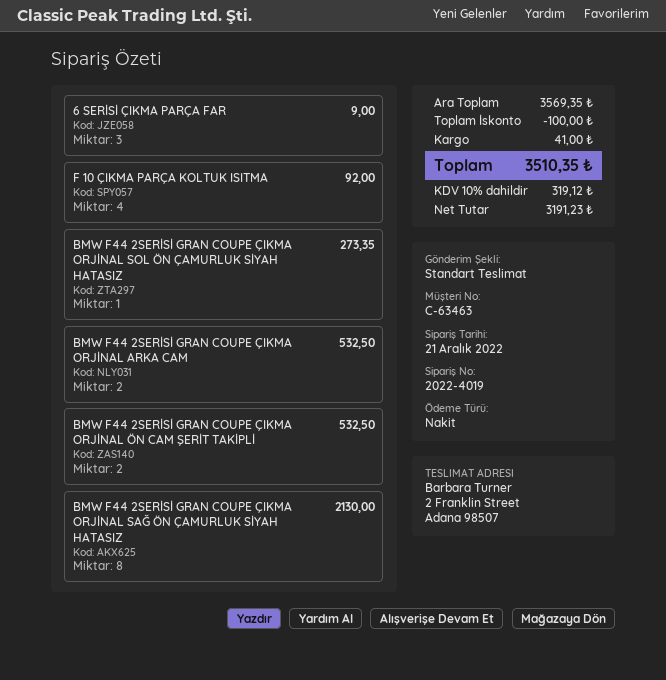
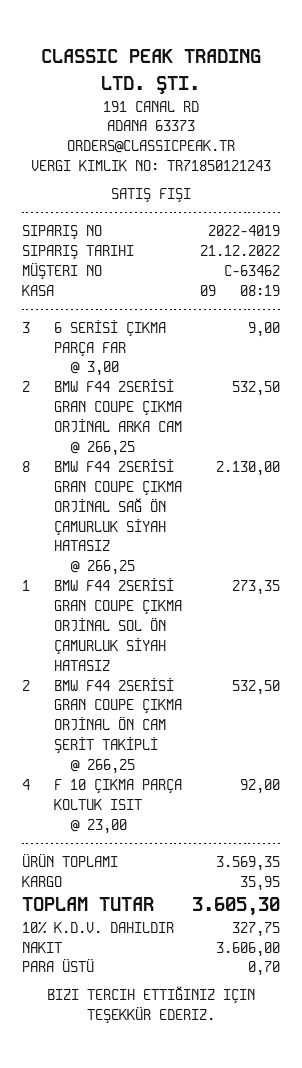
customer number: C-63463 -> C-63462
discount: 100.00 -> none
shipping: 41.00 -> 35.95
tax: 10% = 319.12 -> 10% = 327.75
total: 3510.35 -> 3605.30

